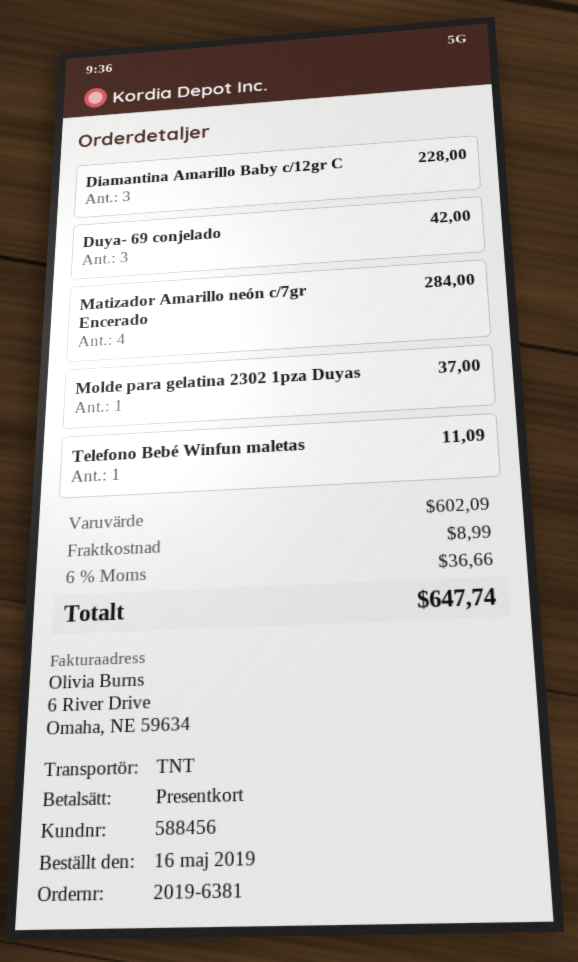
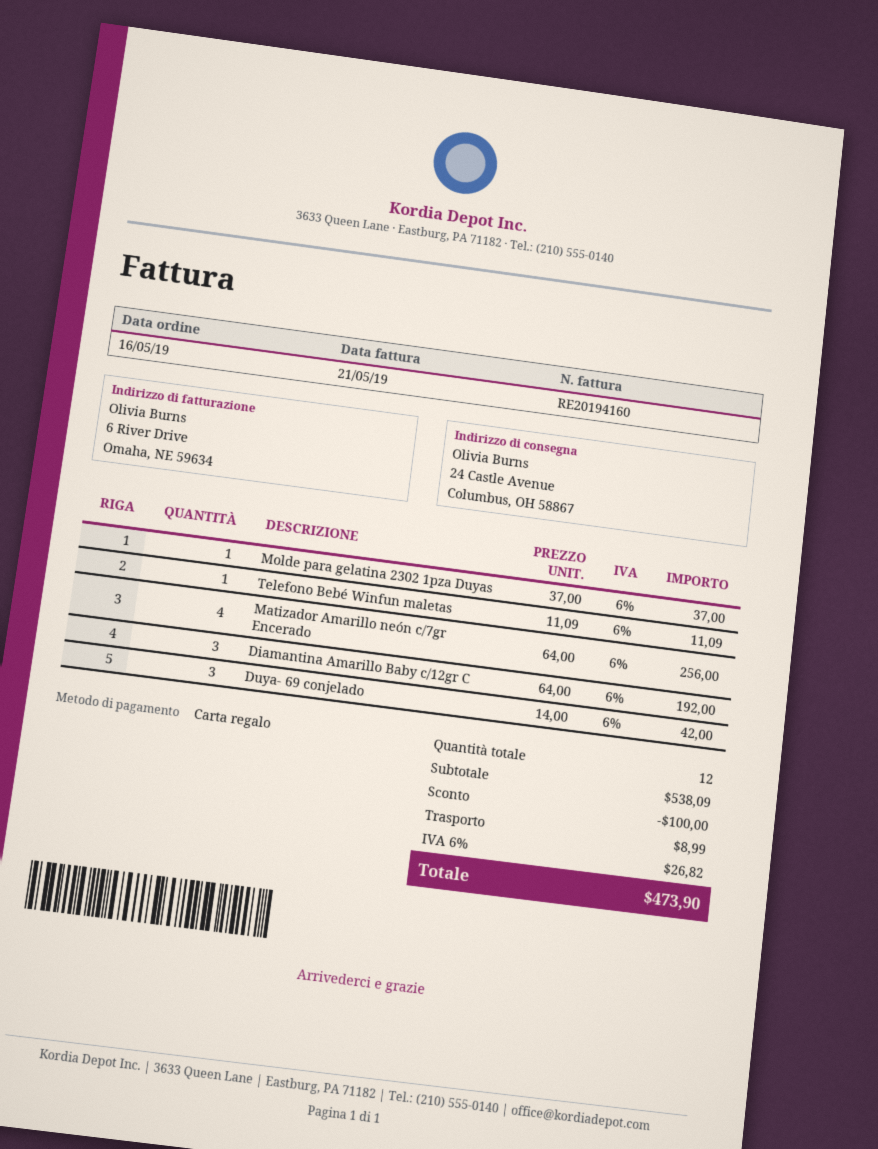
Diamantina Amarillo Baby c/12gr C: 3 for 228.00 -> 3 for 192.00
Matizador Amarillo neón c/7gr Encerado: 4 for 284.00 -> 4 for 256.00
subtotal: 602.09 -> 538.09
discount: none -> 100.00
tax: 6% = 36.66 -> 6% = 26.82
total: 647.74 -> 473.90

